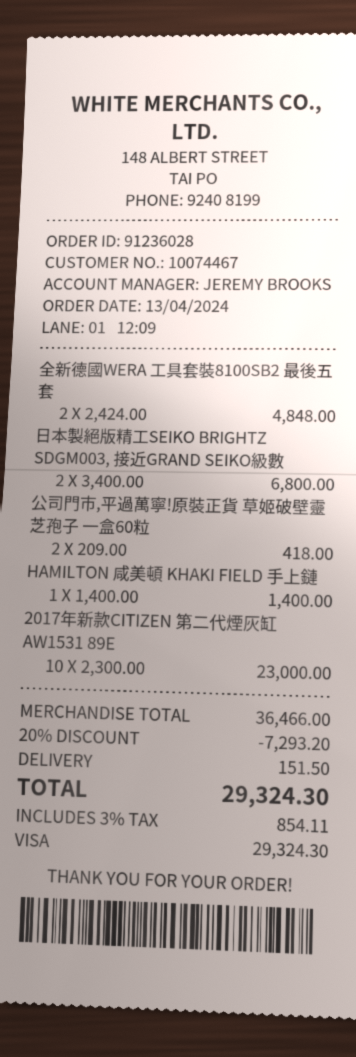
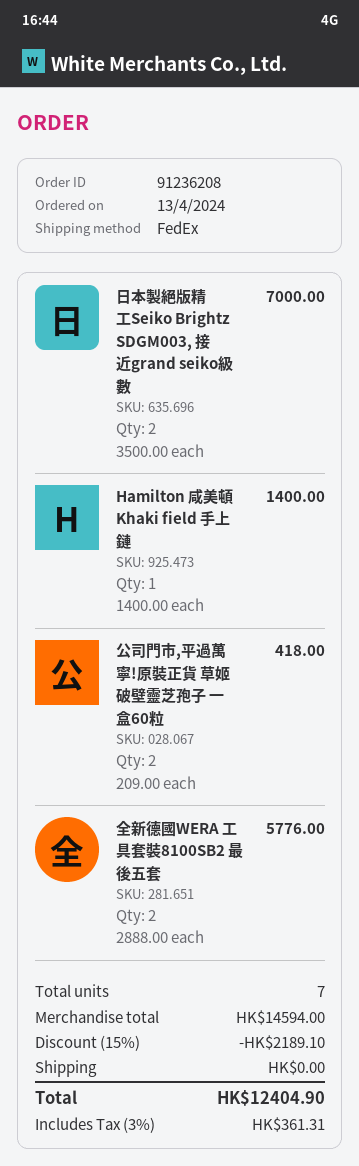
order number: 91236028 -> 91236208
全新德國WERA 工具套裝8100SB2 最後五套: 2 x 2424.00 = 4848.00 -> 2 x 2888.00 = 5776.00
日本製絕版精工SEIKO BRIGHTZ SDGM003, 接近GRAND SEIKO級數: 2 x 3400.00 = 6800.00 -> 2 x 3500.00 = 7000.00
2017年新款CITIZEN 第二代煙灰缸 AW1531 89E: 10 x 2300.00 = 23000.00 -> none
subtotal: 36466.00 -> 14594.00
discount: 20% = 7293.20 -> 15% = 2189.10
shipping: 151.50 -> 0.00
tax: 3% = 854.11 -> 3% = 361.31
total: 29324.30 -> 12404.90

